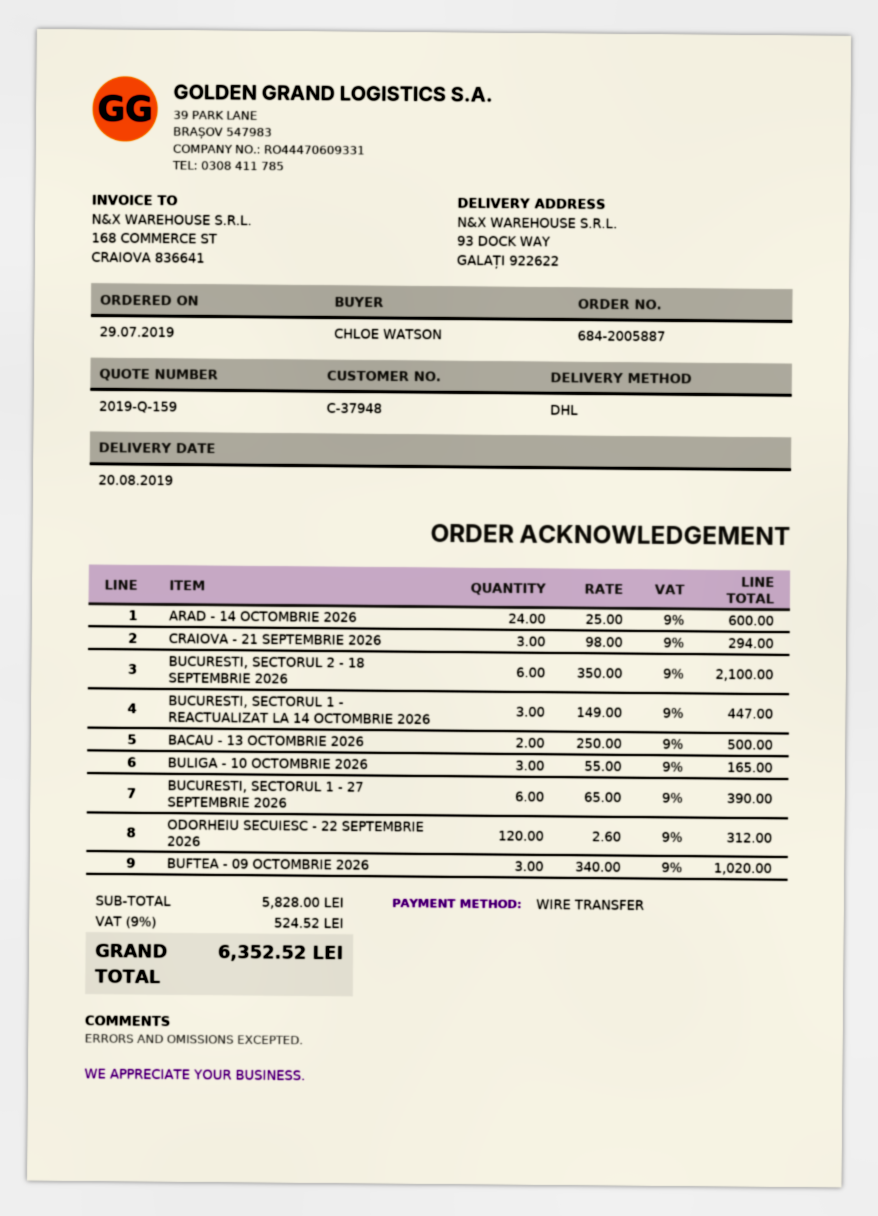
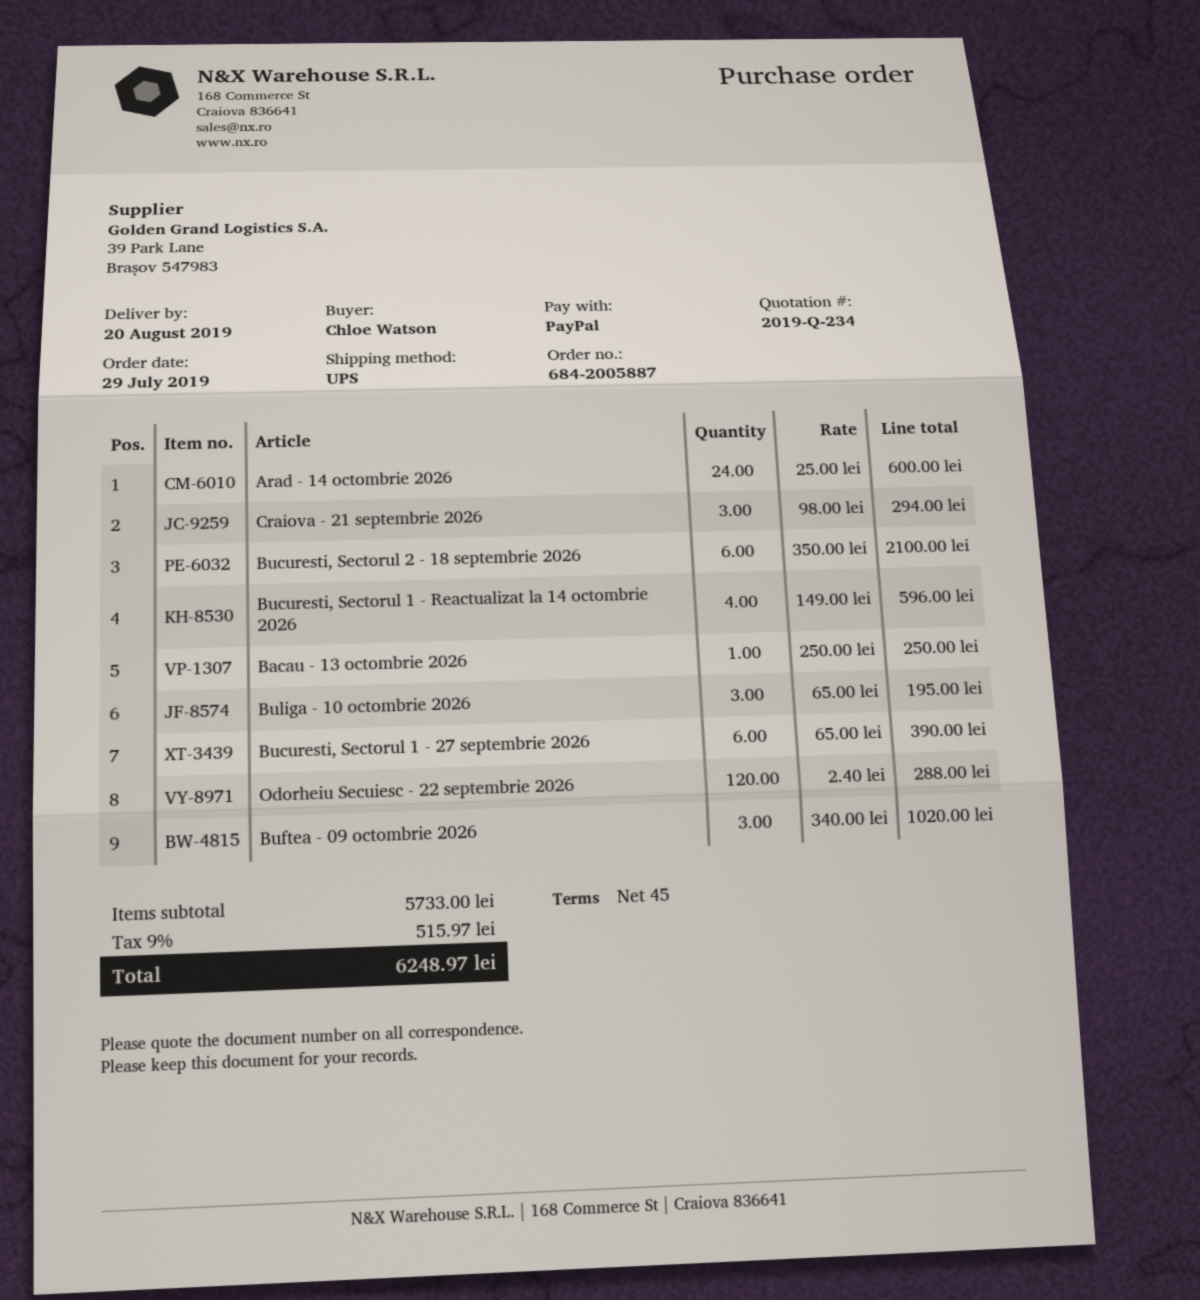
quote number: 2019-Q-159 -> 2019-Q-234
payment method: bank transfer -> PayPal
shipping method: DHL -> UPS
BUCURESTI, SECTORUL 1 - REACTUALIZAT LA 14 OCTOMBRIE 2026: 3 x 149.00 = 447.00 -> 4 x 149.00 = 596.00
BACAU - 13 OCTOMBRIE 2026: 2 x 250.00 = 500.00 -> 1 x 250.00 = 250.00
BULIGA - 10 OCTOMBRIE 2026: 3 x 55.00 = 165.00 -> 3 x 65.00 = 195.00
ODORHEIU SECUIESC - 22 SEPTEMBRIE 2026: 120 x 2.60 = 312.00 -> 120 x 2.40 = 288.00
subtotal: 5828.00 -> 5733.00
tax: 9% = 524.52 -> 9% = 515.97
total: 6352.52 -> 6248.97

